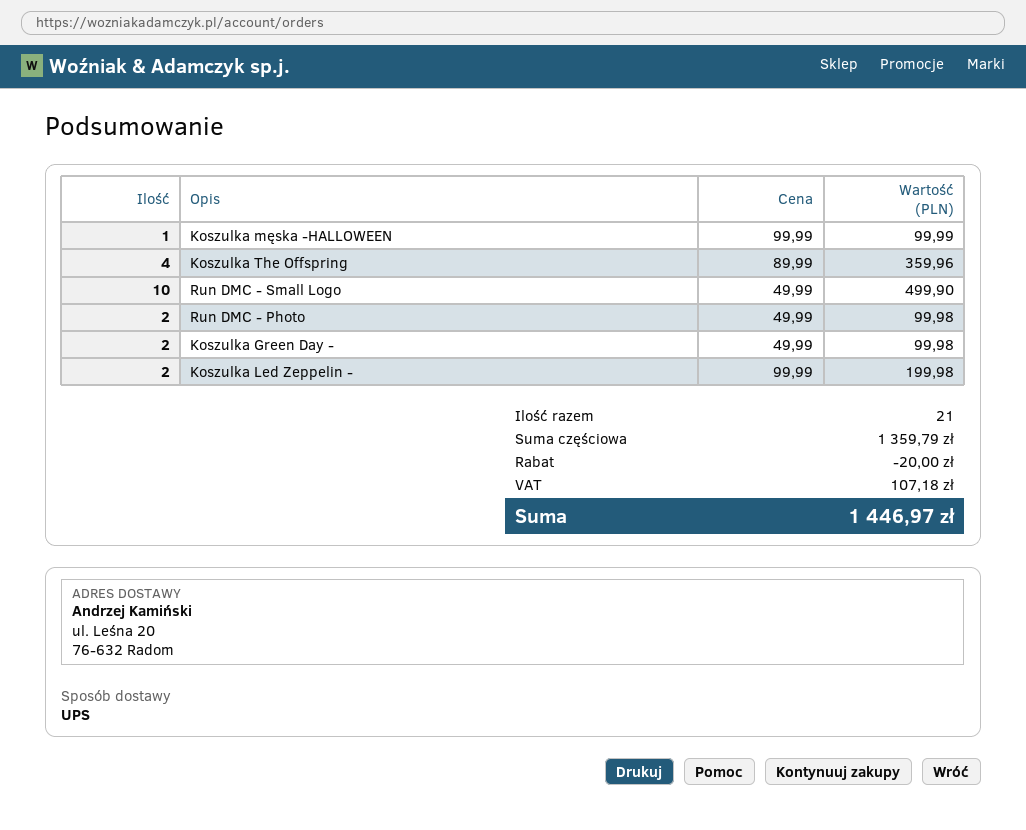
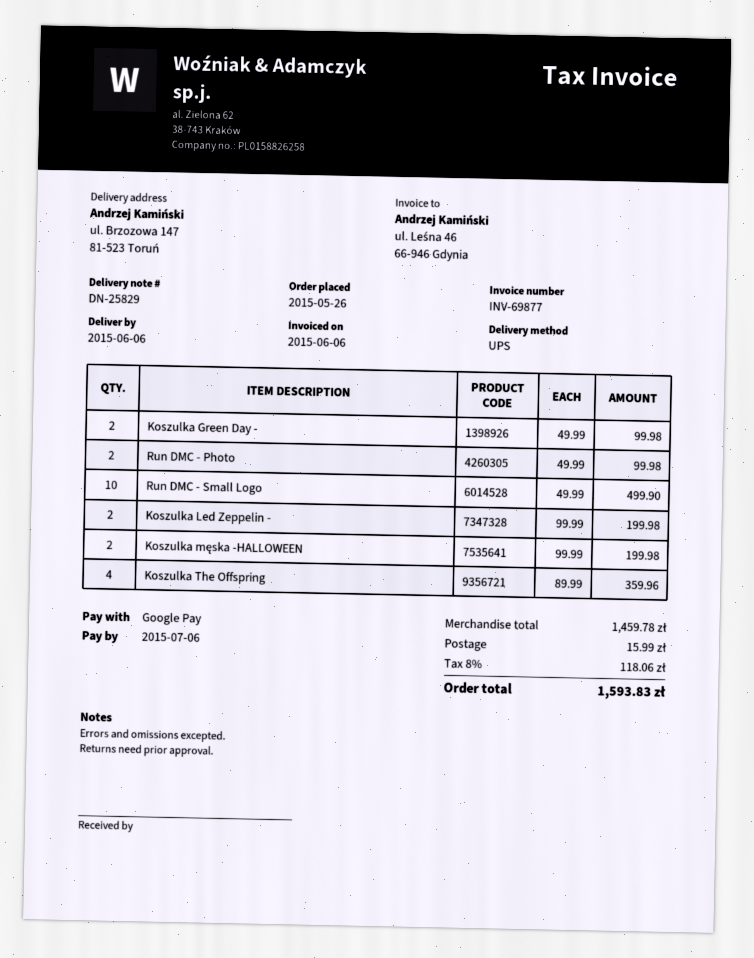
ship to: ul. Leśna 20, 76-632 Radom -> ul. Brzozowa 147, 81-523 Toruń
Koszulka męska -HALLOWEEN: 1 x 99.99 = 99.99 -> 2 x 99.99 = 199.98
subtotal: 1359.79 -> 1459.78
discount: 20.00 -> none
shipping: none -> 15.99
tax: 107.18 -> 118.06
total: 1446.97 -> 1593.83

